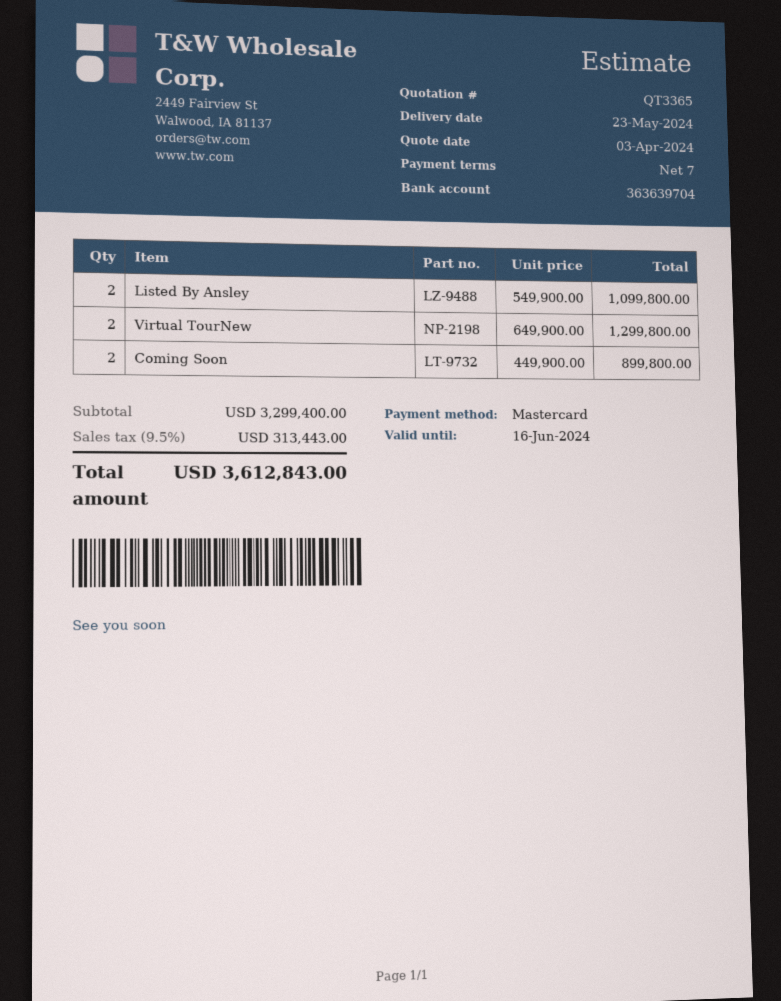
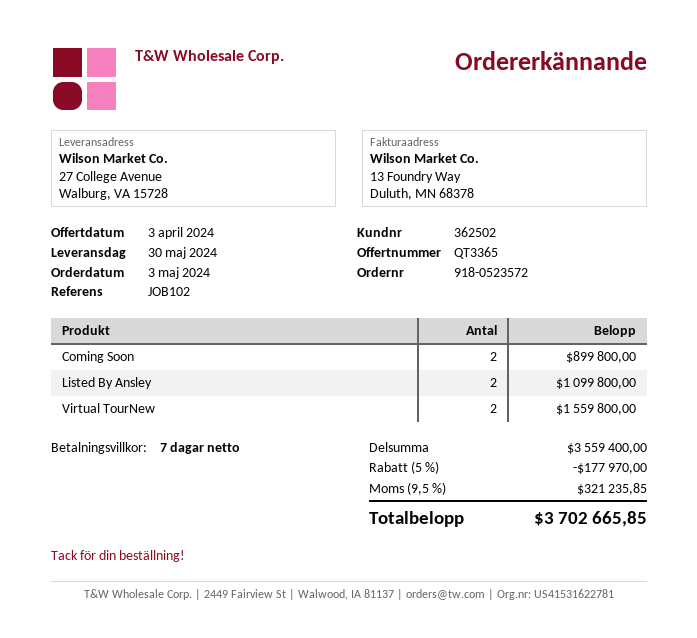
delivery date: 2024-05-23 -> 2024-05-30
Virtual TourNew: 2 for 1299800.00 -> 2 for 1559800.00
subtotal: 3299400.00 -> 3559400.00
discount: none -> 5% = 177970.00
tax: 9.5% = 313443.00 -> 9.5% = 321235.85
total: 3612843.00 -> 3702665.85

